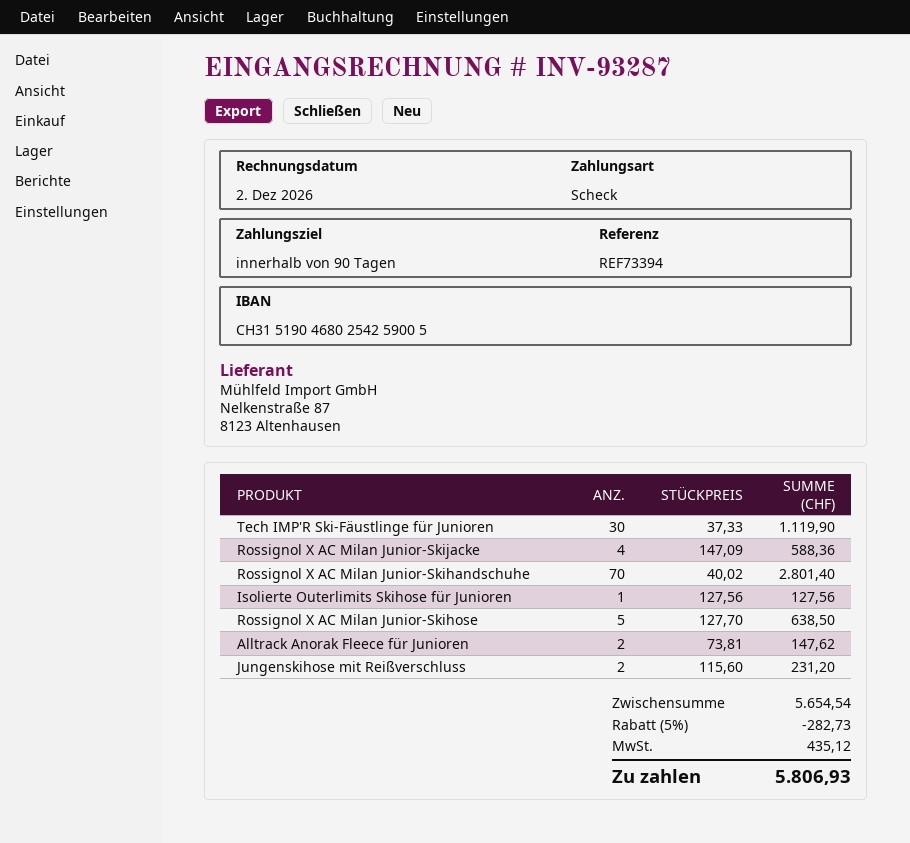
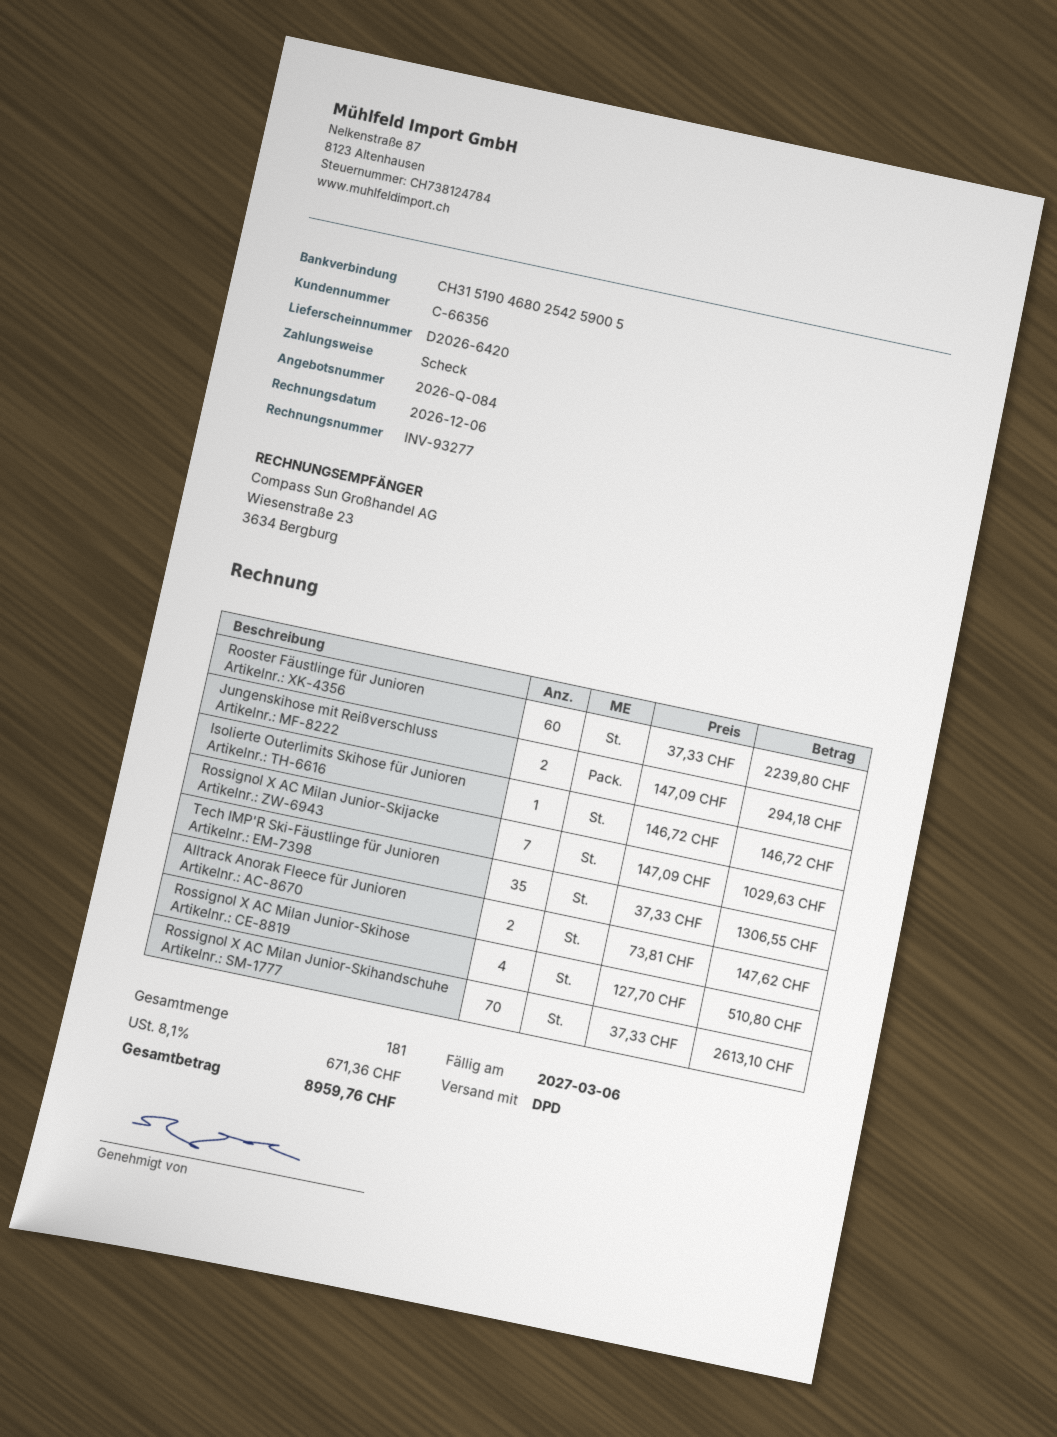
invoice number: INV-93287 -> INV-93277
invoice date: 2026-12-02 -> 2026-12-06
Tech IMP'R Ski-Fäustlinge für Junioren: 30 x 37.33 = 1119.90 -> 35 x 37.33 = 1306.55
Rossignol X AC Milan Junior-Skijacke: 4 x 147.09 = 588.36 -> 7 x 147.09 = 1029.63
Rossignol X AC Milan Junior-Skihandschuhe: 70 x 40.02 = 2801.40 -> 70 x 37.33 = 2613.10
Isolierte Outerlimits Skihose für Junioren: 1 x 127.56 = 127.56 -> 1 x 146.72 = 146.72
Rossignol X AC Milan Junior-Skihose: 5 x 127.70 = 638.50 -> 4 x 127.70 = 510.80
Jungenskihose mit Reißverschluss: 2 x 115.60 = 231.20 -> 2 x 147.09 = 294.18
Rooster Fäustlinge für Junioren: none -> 60 x 37.33 = 2239.80
discount: 5% = 282.73 -> none
tax: 435.12 -> 671.36
total: 5806.93 -> 8959.76

